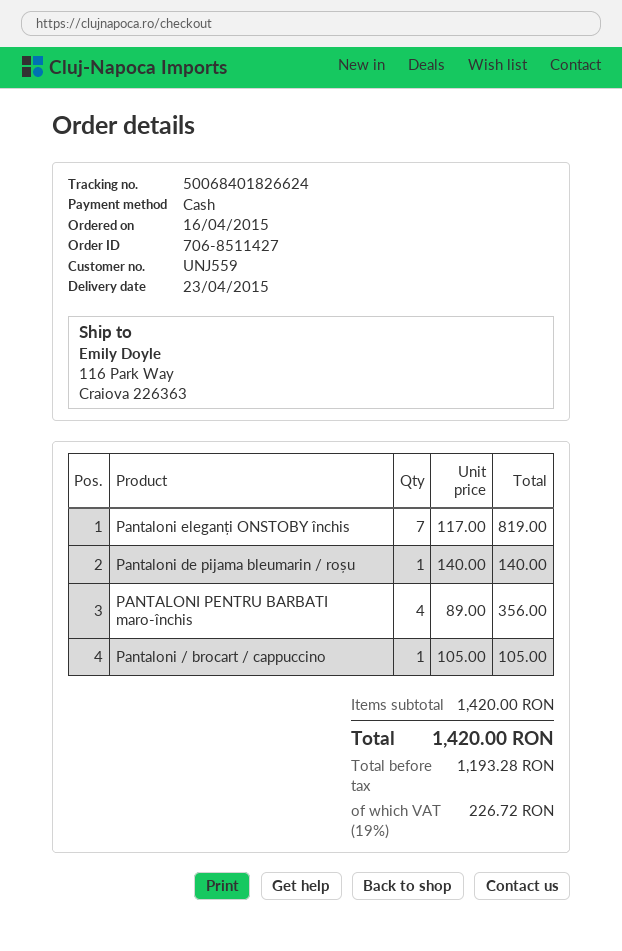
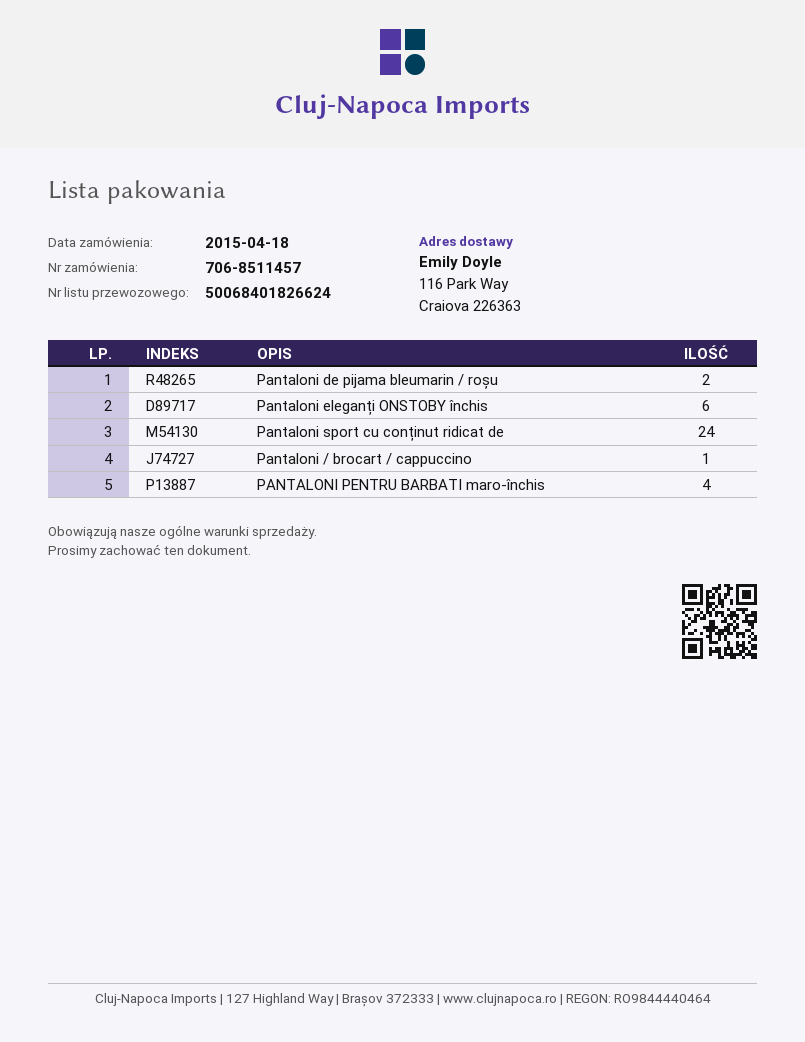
order number: 706-8511427 -> 706-8511457
order date: 2015-04-16 -> 2015-04-18
Pantaloni eleganți ONSTOBY închis: 7 -> 6
Pantaloni de pijama bleumarin / roșu: 1 -> 2
Pantaloni sport cu conținut ridicat de: none -> 24

